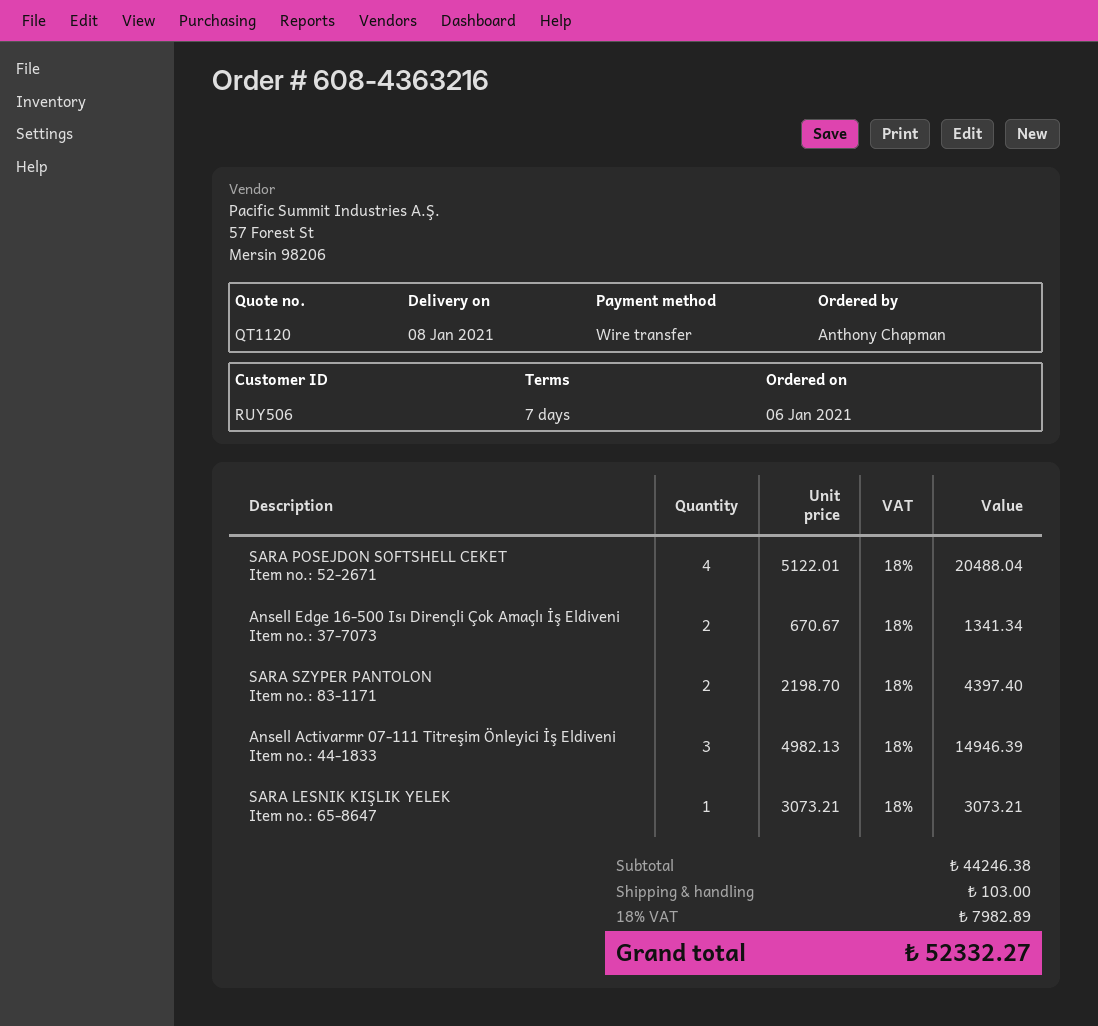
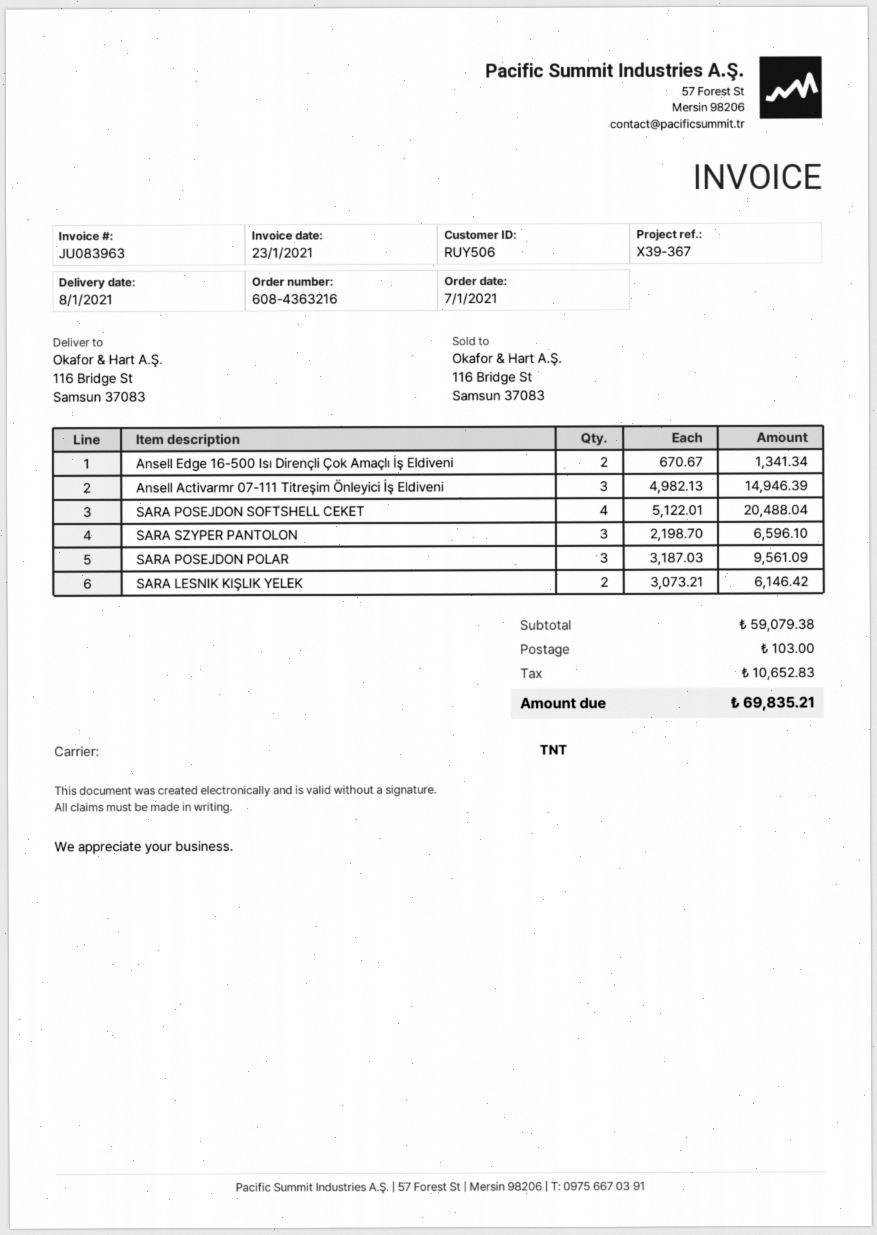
order date: 2021-01-06 -> 2021-01-07
SARA SZYPER PANTOLON: 2 x 2198.70 = 4397.40 -> 3 x 2198.70 = 6596.10
SARA LESNIK KIŞLIK YELEK: 1 x 3073.21 = 3073.21 -> 2 x 3073.21 = 6146.42
SARA POSEJDON POLAR: none -> 3 x 3187.03 = 9561.09
subtotal: 44246.38 -> 59079.38
tax: 7982.89 -> 10652.83
total: 52332.27 -> 69835.21

